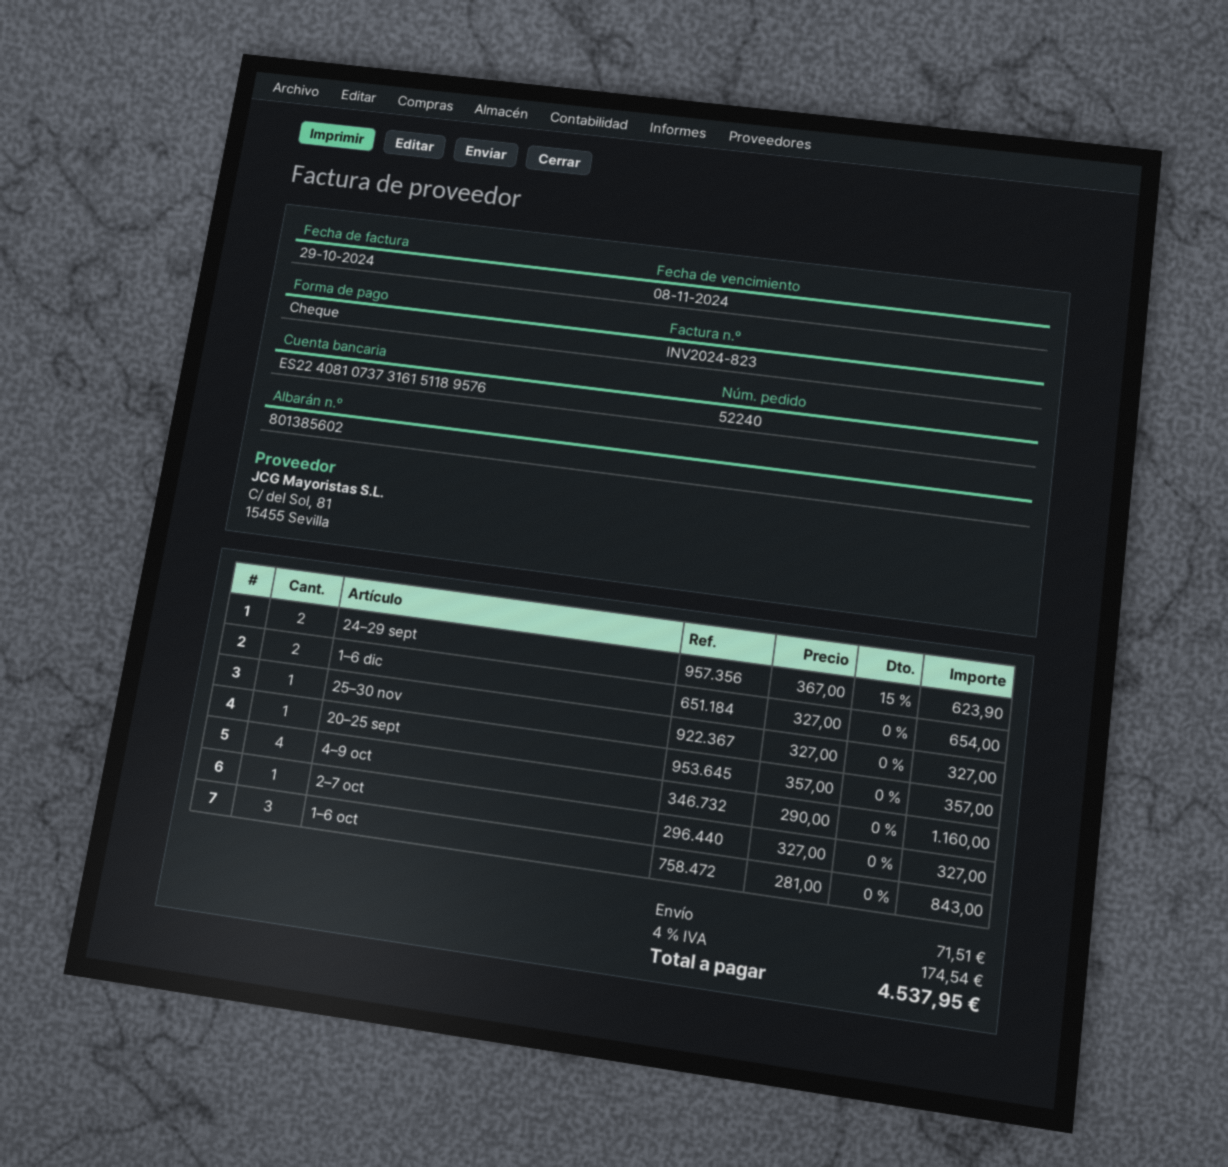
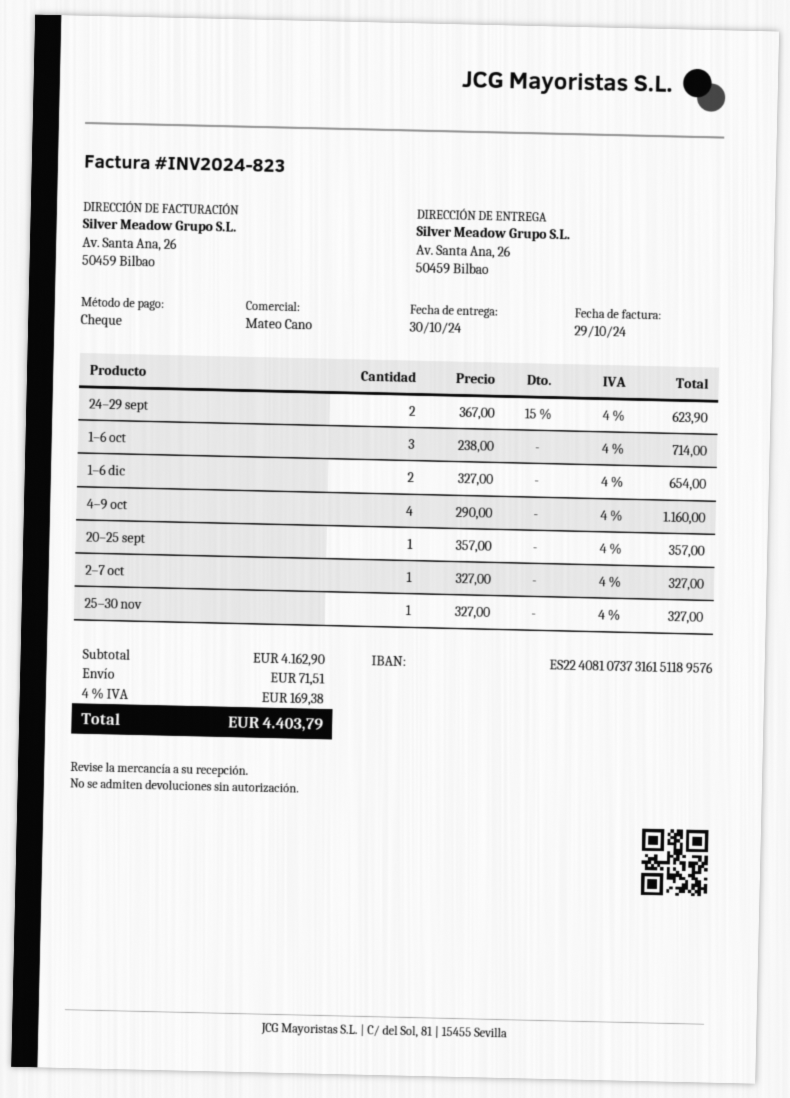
1–6 oct: 3 x 281.00 = 843.00 -> 3 x 238.00 = 714.00
tax: 4% = 174.54 -> 4% = 169.38
total: 4537.95 -> 4403.79

